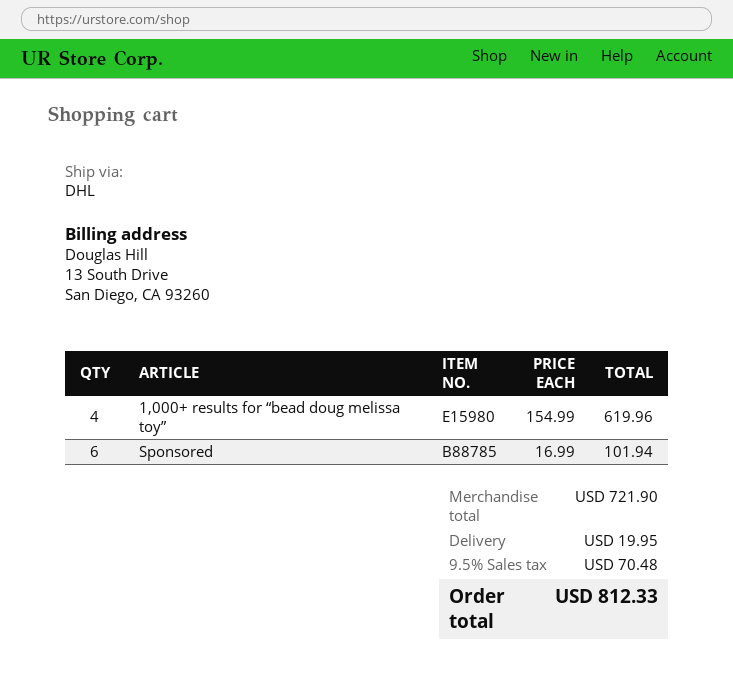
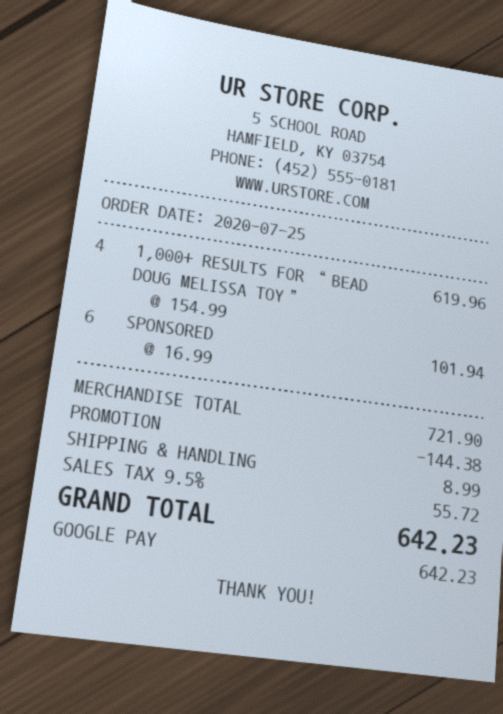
discount: none -> 144.38
shipping: 19.95 -> 8.99
tax: 9.5% = 70.48 -> 9.5% = 55.72
total: 812.33 -> 642.23

